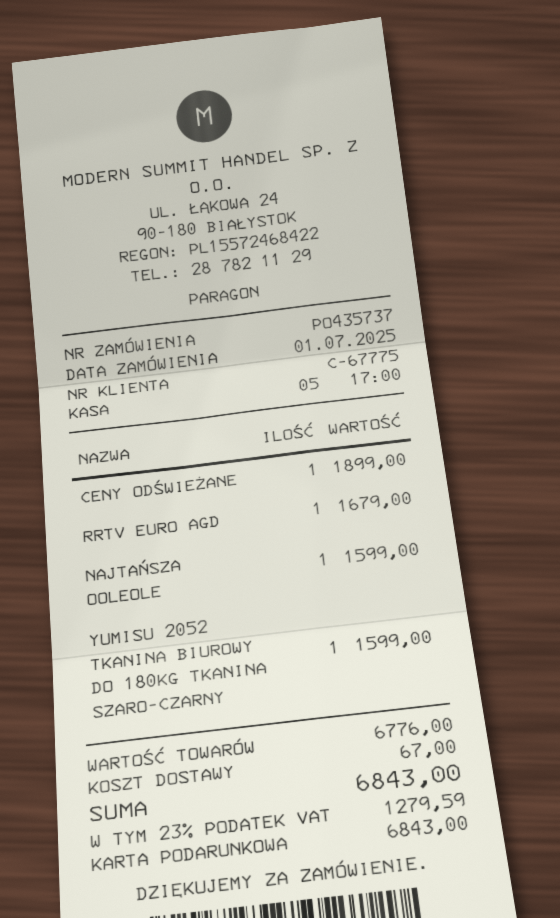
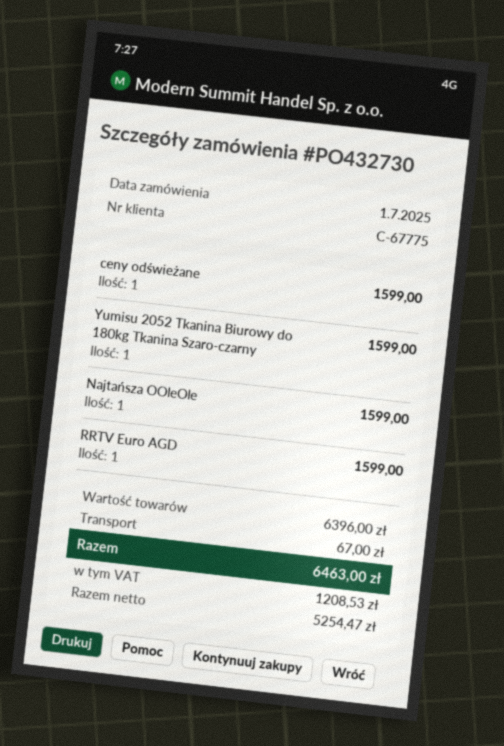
order number: PO435737 -> PO432730
CENY ODŚWIEŻANE: 1 for 1899.00 -> 1 for 1599.00
RRTV EURO AGD: 1 for 1679.00 -> 1 for 1599.00
subtotal: 6776.00 -> 6396.00
tax: 1279.59 -> 1208.53
total: 6843.00 -> 6463.00

